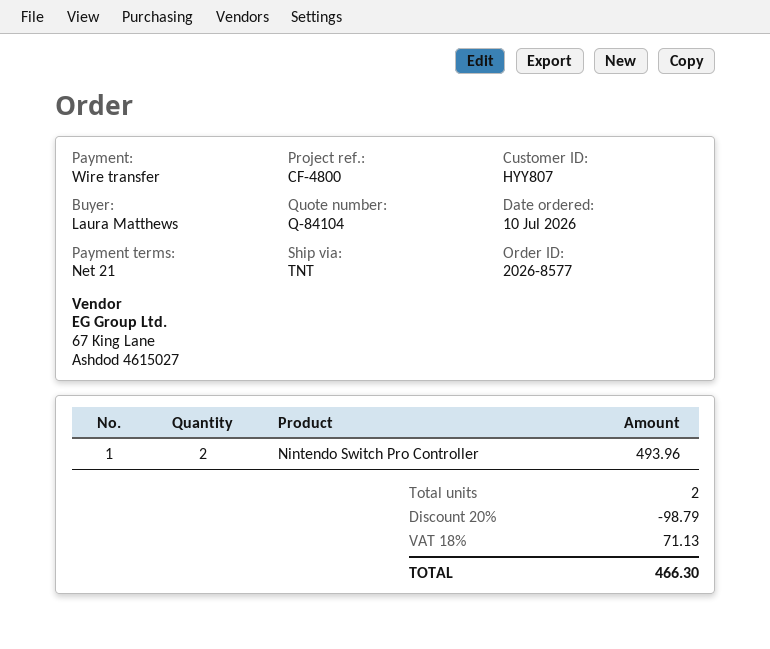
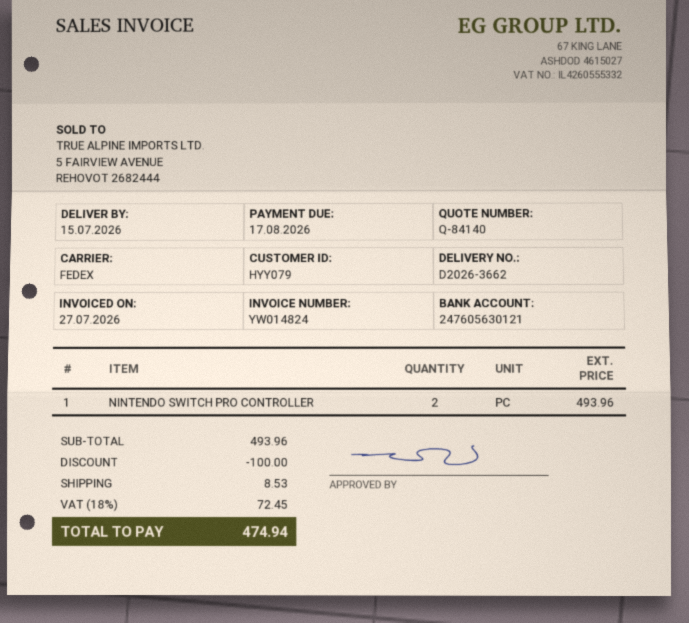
quote number: Q-84104 -> Q-84140
customer number: HYY807 -> HYY079
shipping method: TNT -> FedEx
discount: 98.79 -> 100.00
shipping: none -> 8.53
tax: 18% = 71.13 -> 18% = 72.45
total: 466.30 -> 474.94

